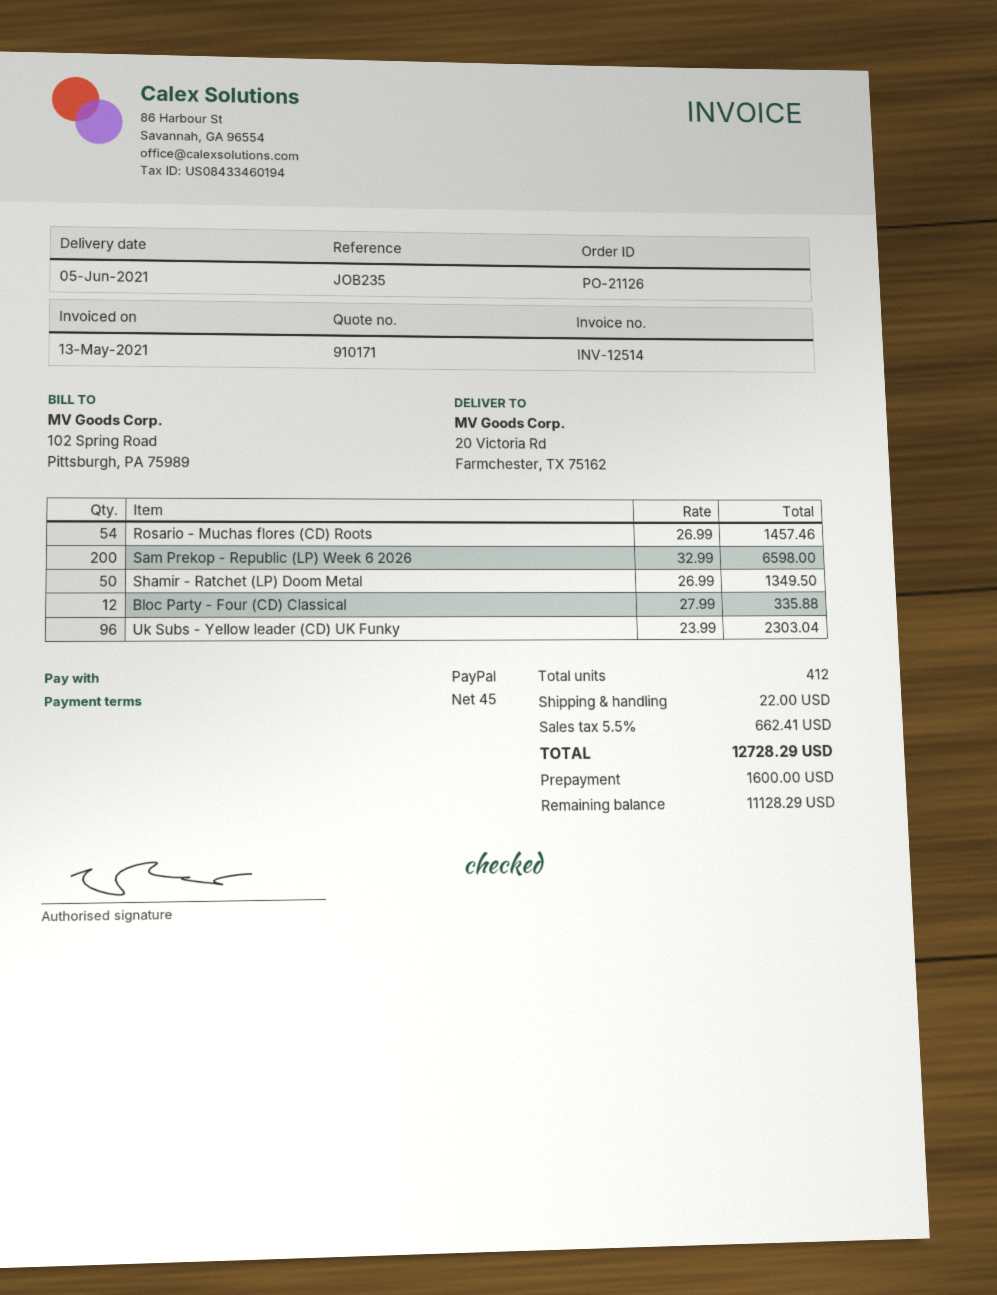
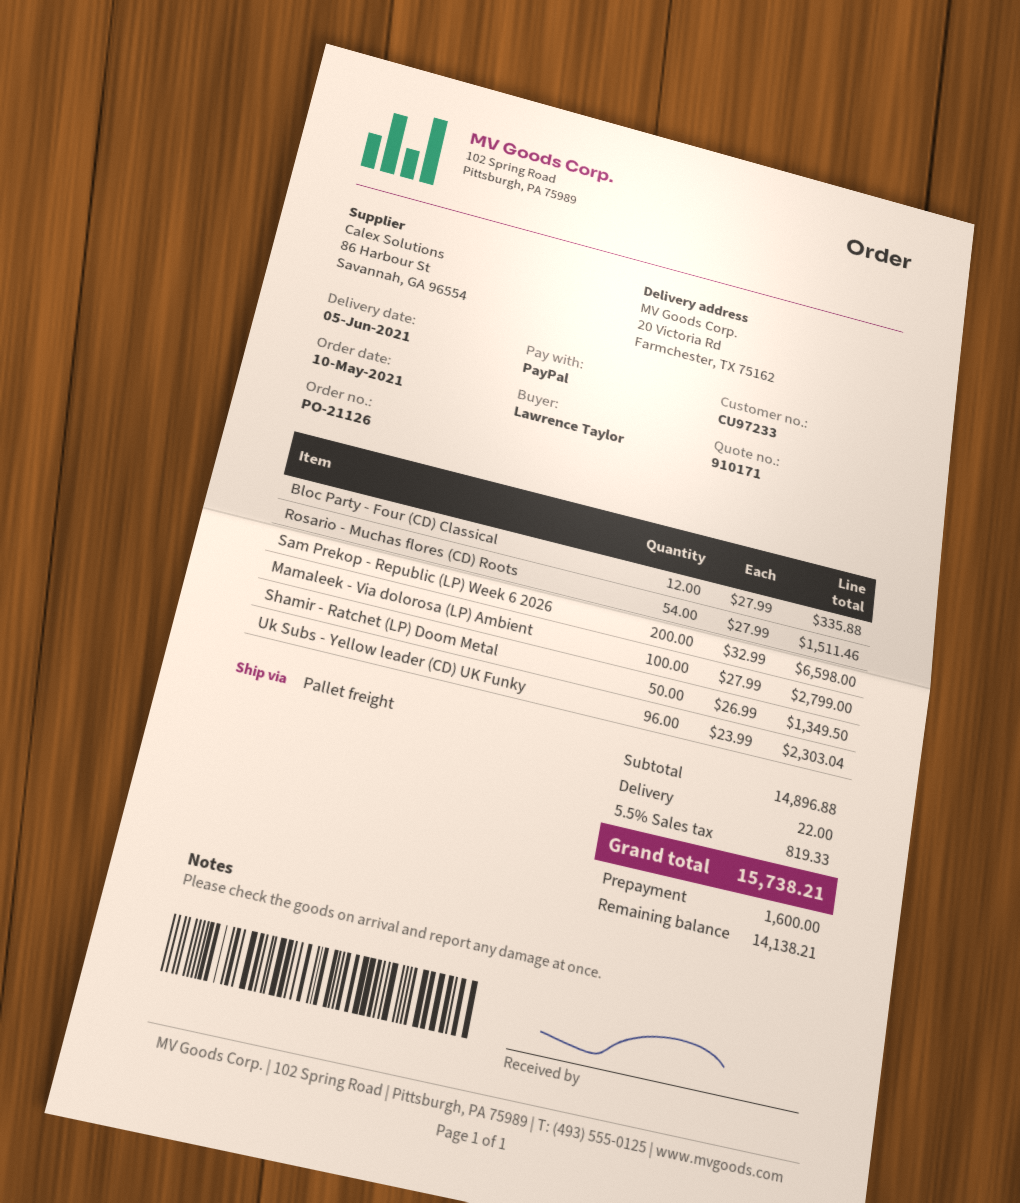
Rosario - Muchas flores (CD) Roots: 54 x 26.99 = 1457.46 -> 54 x 27.99 = 1511.46
Mamaleek - Via dolorosa (LP) Ambient: none -> 100 x 27.99 = 2799.00
tax: 5.5% = 662.41 -> 5.5% = 819.33
total: 12728.29 -> 15738.21
balance: 11128.29 -> 14138.21

